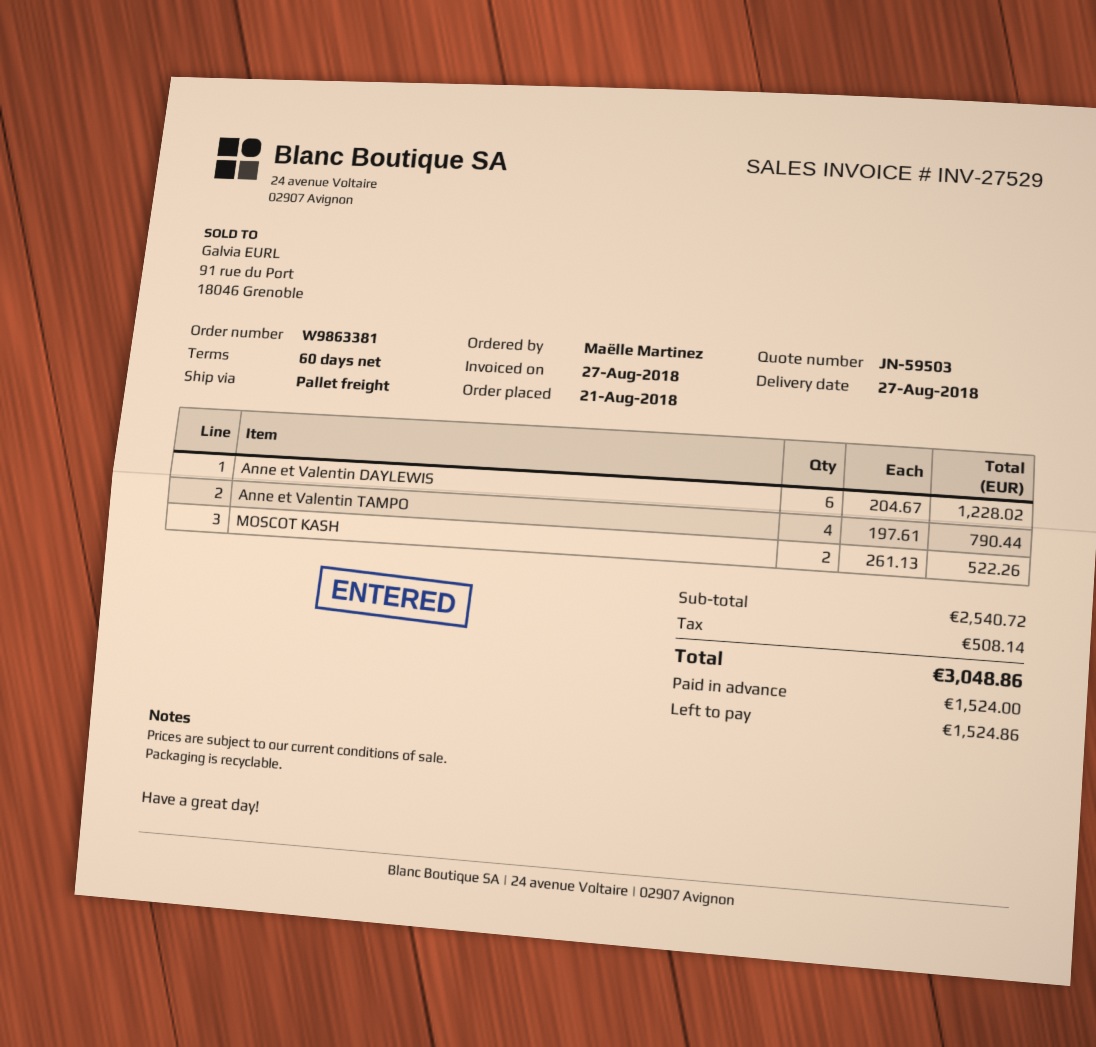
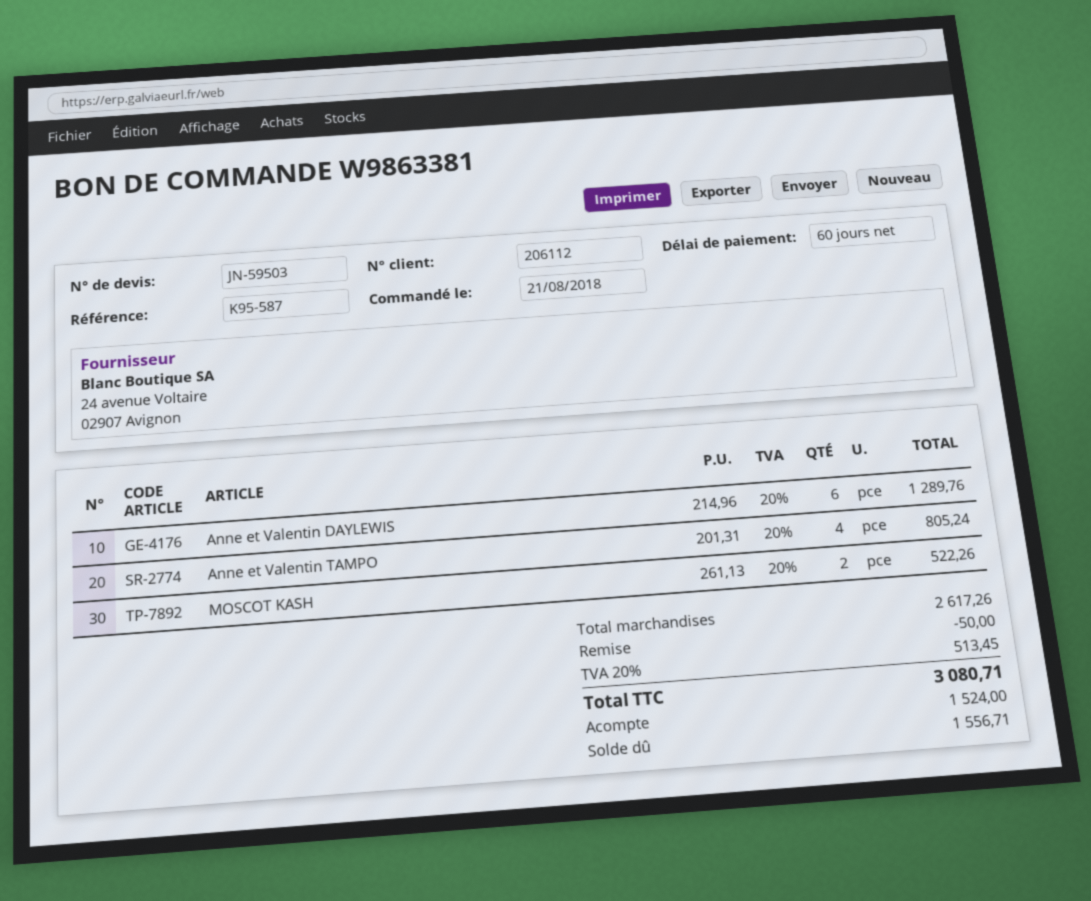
Anne et Valentin DAYLEWIS: 6 x 204.67 = 1228.02 -> 6 x 214.96 = 1289.76
Anne et Valentin TAMPO: 4 x 197.61 = 790.44 -> 4 x 201.31 = 805.24
subtotal: 2540.72 -> 2617.26
discount: none -> 50.00
tax: 508.14 -> 513.45
total: 3048.86 -> 3080.71
balance: 1524.86 -> 1556.71

